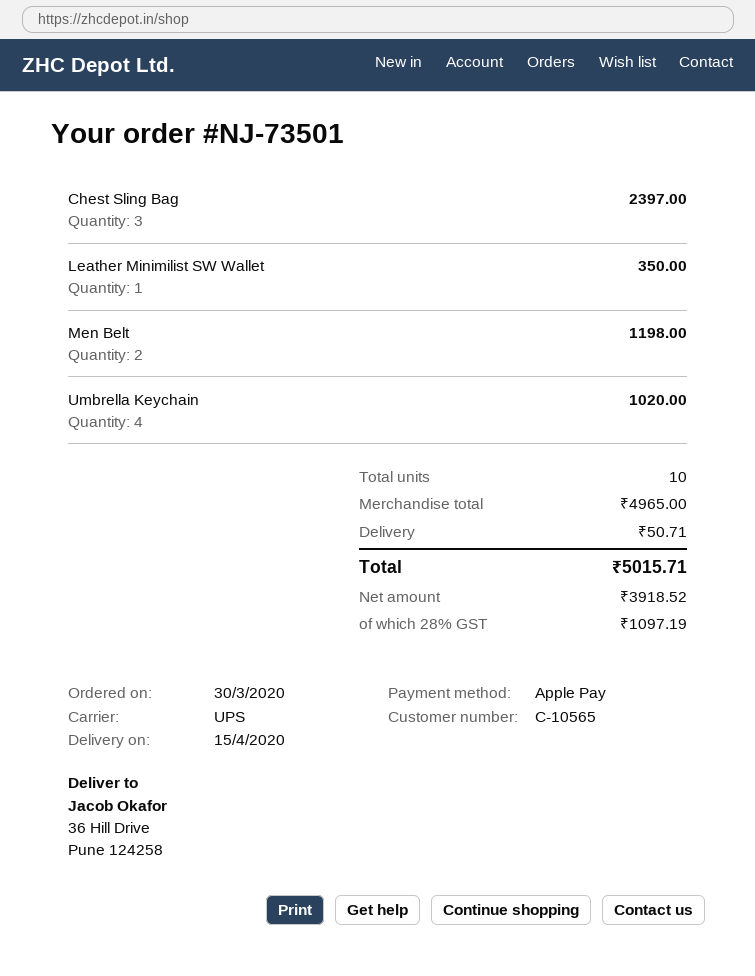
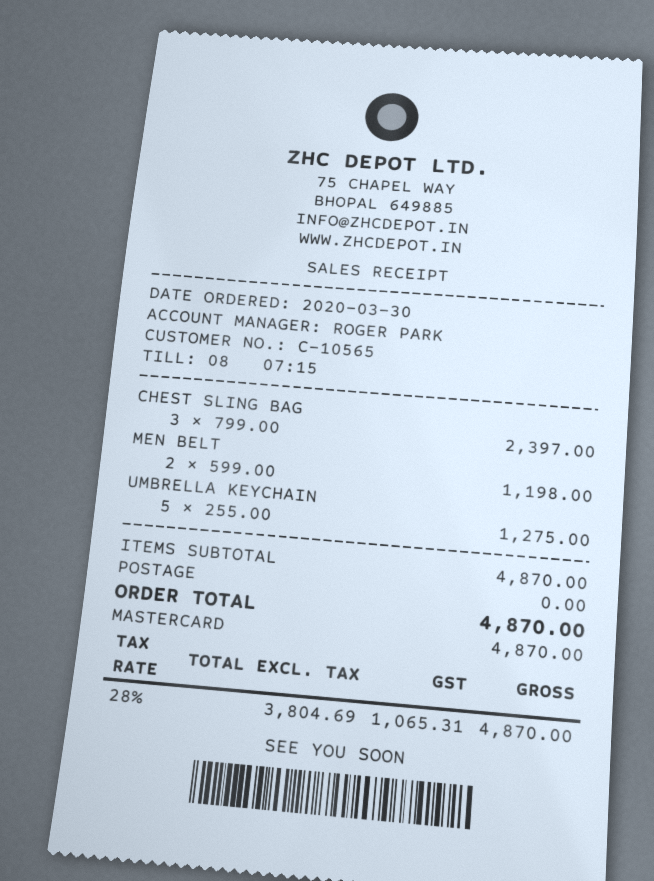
payment method: Apple Pay -> Mastercard
Leather Minimilist SW Wallet: 1 for 350.00 -> none
Umbrella Keychain: 4 for 1020.00 -> 5 for 1275.00
subtotal: 4965.00 -> 4870.00
shipping: 50.71 -> 0.00
net: 3918.52 -> 3804.69
tax: 28% = 1097.19 -> 28% = 1065.31
total: 5015.71 -> 4870.00

